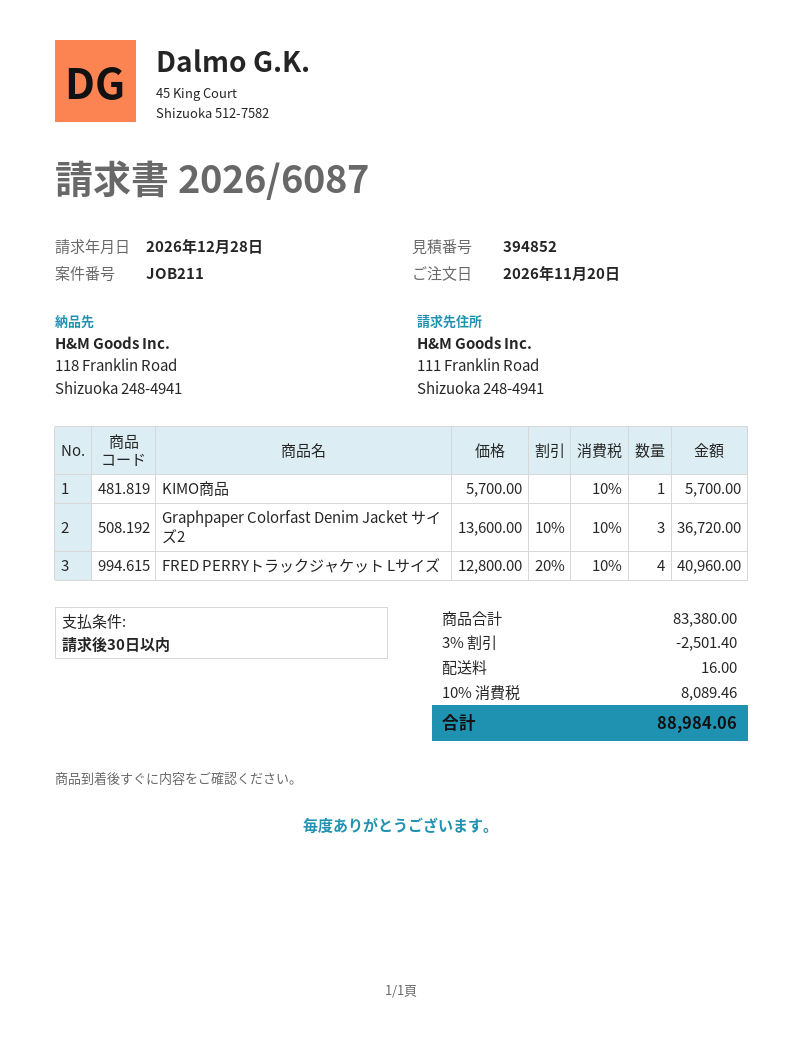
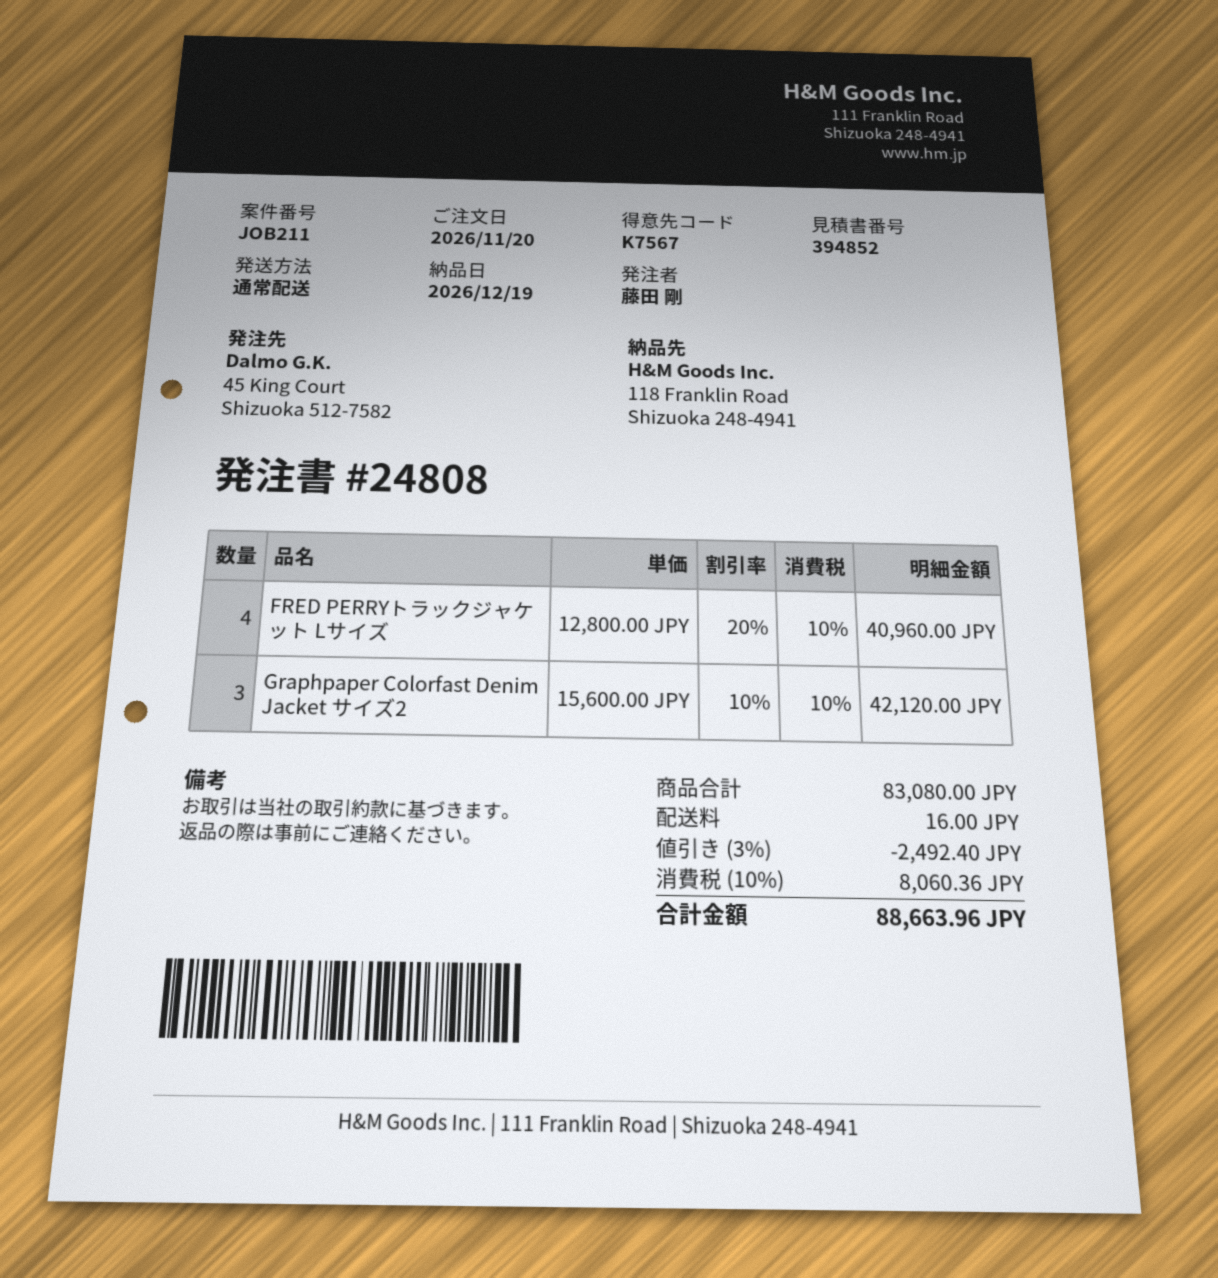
KIMO商品: 1 x 5700.00 = 5700.00 -> none
Graphpaper Colorfast Denim Jacket サイズ2: 3 x 13600.00 - 10% = 36720.00 -> 3 x 15600.00 - 10% = 42120.00
subtotal: 83380.00 -> 83080.00
discount: 3% = 2501.40 -> 3% = 2492.40
tax: 10% = 8089.46 -> 10% = 8060.36
total: 88984.06 -> 88663.96

